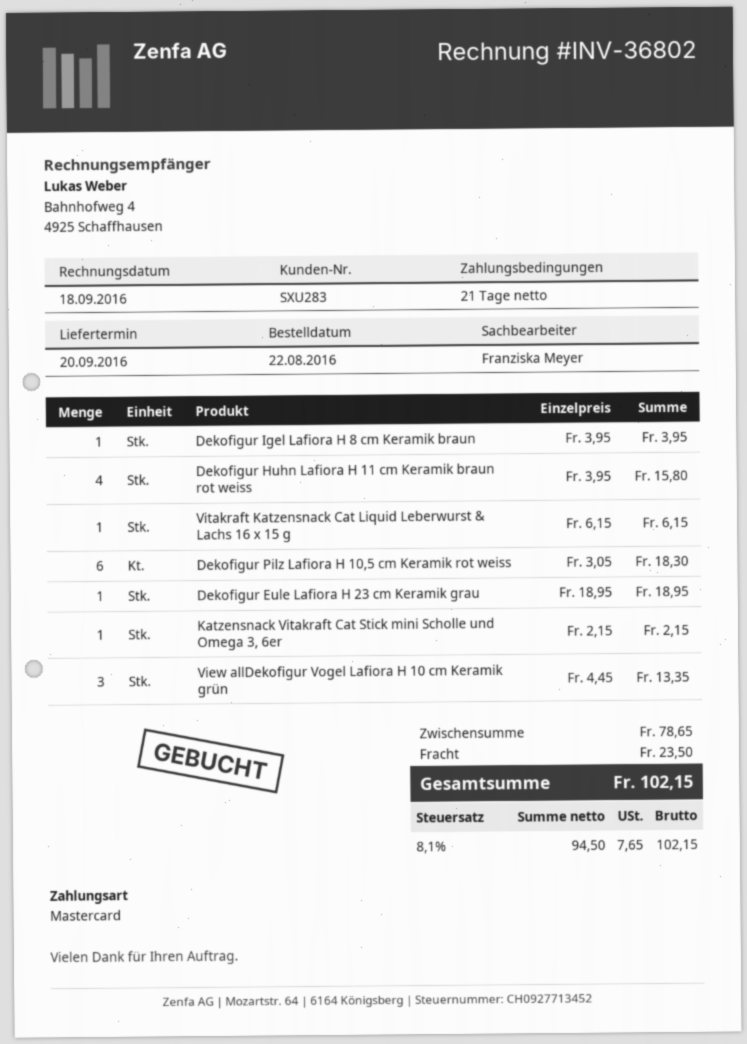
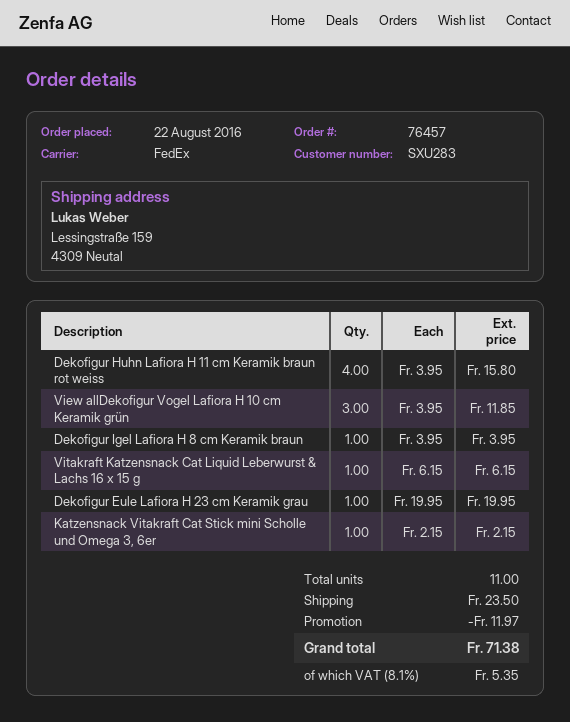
Dekofigur Pilz Lafiora H 10,5 cm Keramik rot weiss: 6 x 3.05 = 18.30 -> none
Dekofigur Eule Lafiora H 23 cm Keramik grau: 1 x 18.95 = 18.95 -> 1 x 19.95 = 19.95
View allDekofigur Vogel Lafiora H 10 cm Keramik grün: 3 x 4.45 = 13.35 -> 3 x 3.95 = 11.85
discount: none -> 11.97
tax: 8.1% = 7.65 -> 8.1% = 5.35
total: 102.15 -> 71.38

